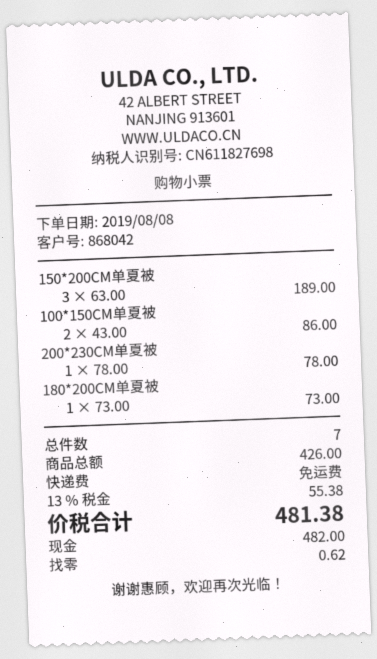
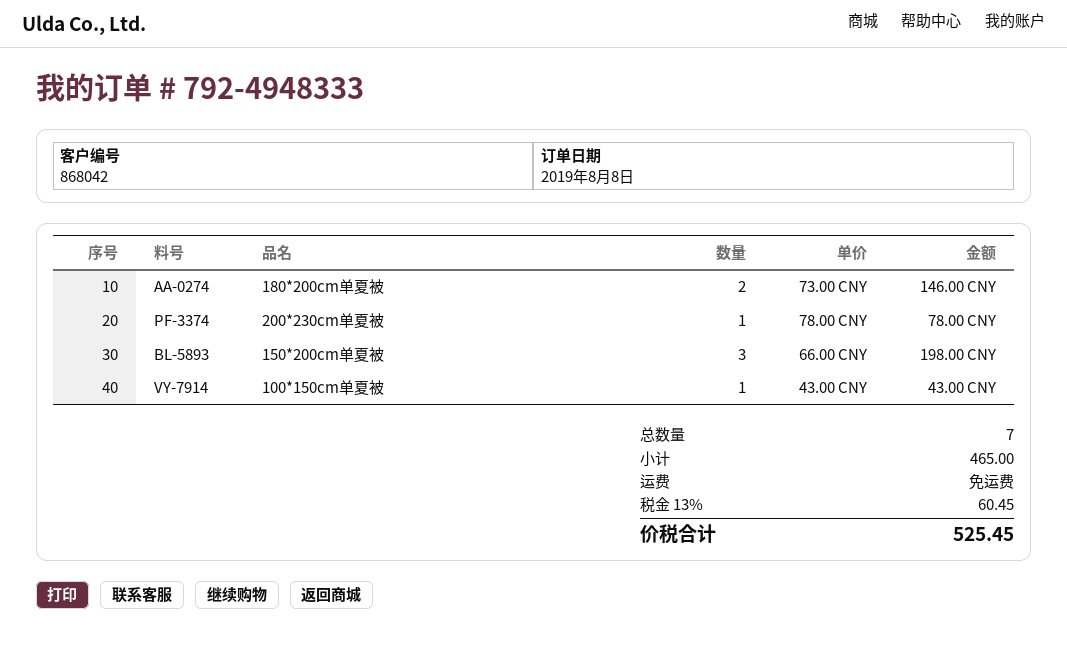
150*200CM单夏被: 3 x 63.00 = 189.00 -> 3 x 66.00 = 198.00
100*150CM单夏被: 2 x 43.00 = 86.00 -> 1 x 43.00 = 43.00
180*200CM单夏被: 1 x 73.00 = 73.00 -> 2 x 73.00 = 146.00
subtotal: 426.00 -> 465.00
tax: 13% = 55.38 -> 13% = 60.45
total: 481.38 -> 525.45

